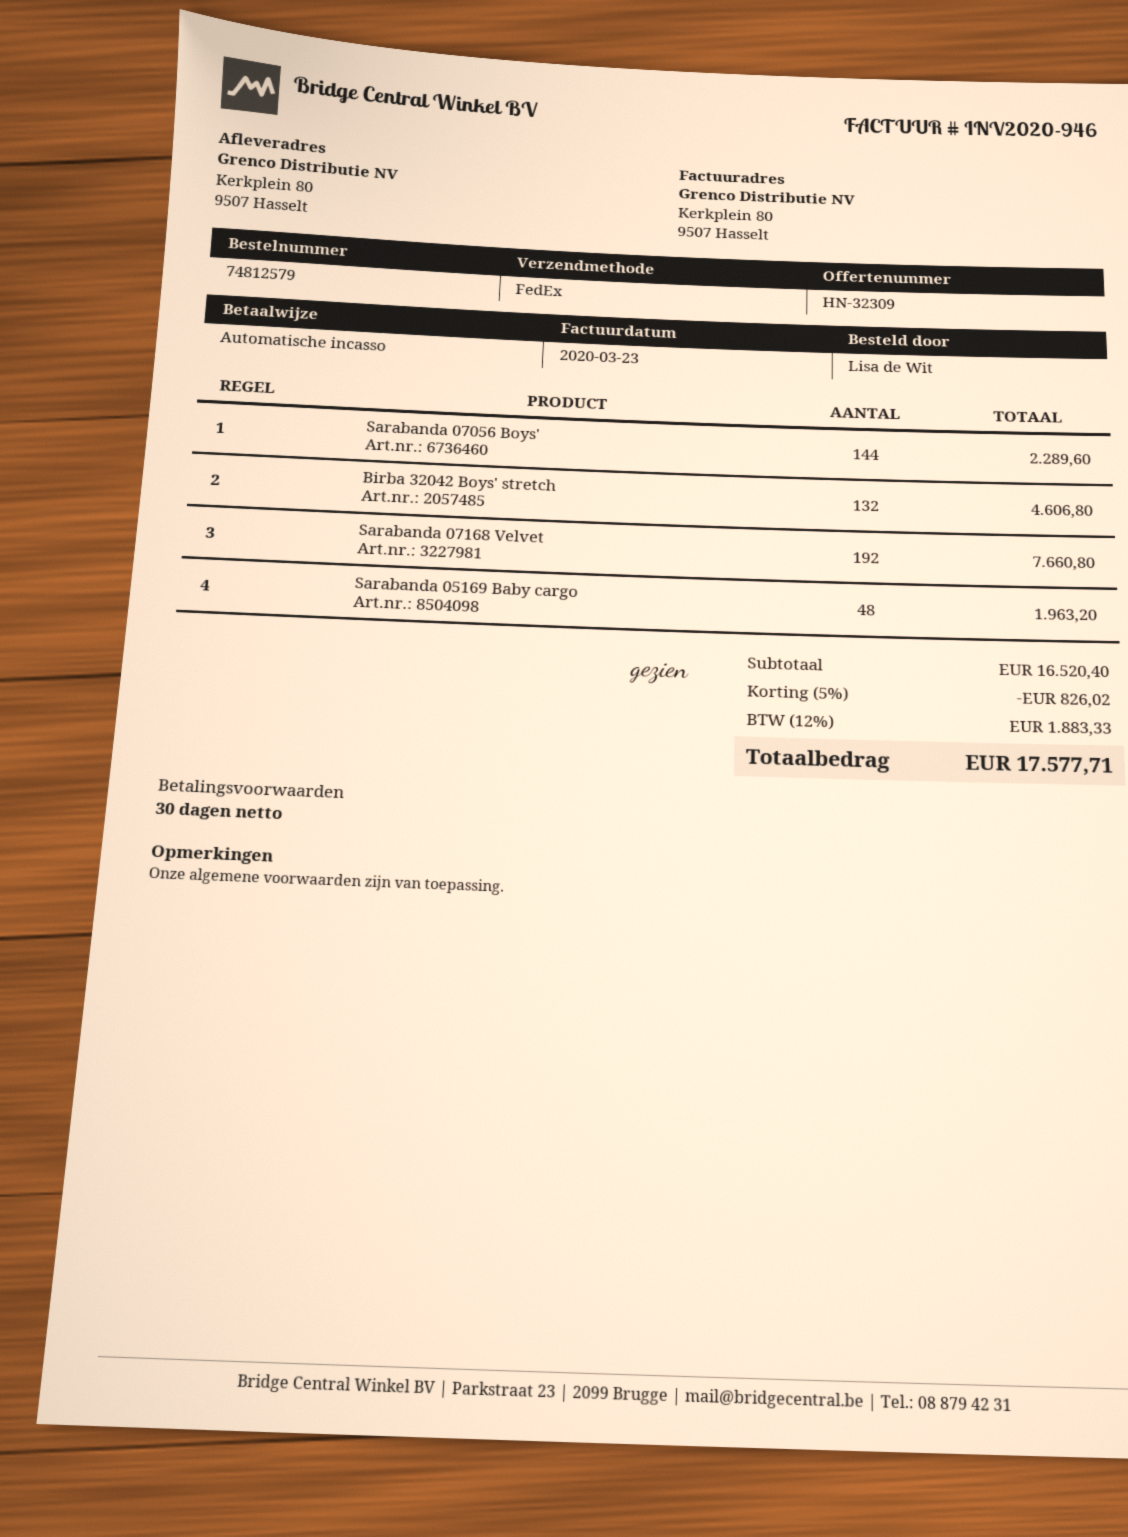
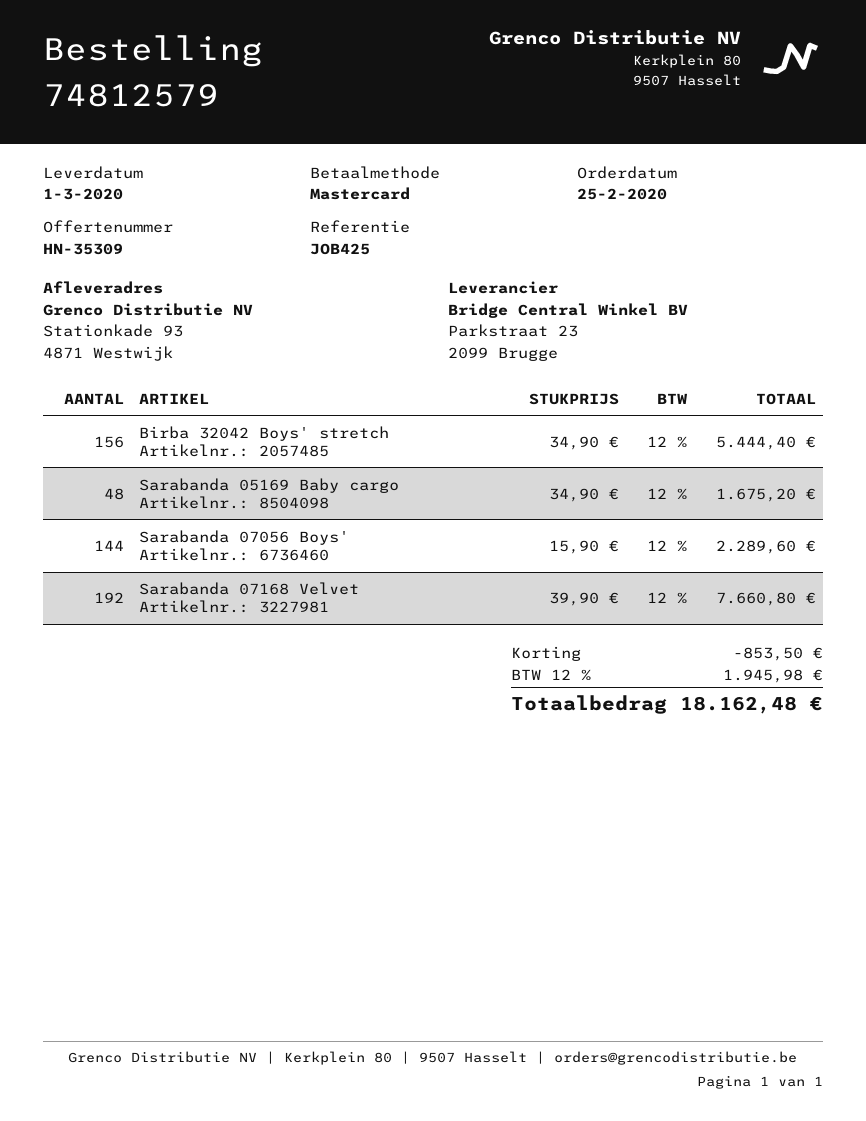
quote number: HN-32309 -> HN-35309
payment method: direct debit -> Mastercard
ship to: Kerkplein 80, 9507 Hasselt -> Stationkade 93, 4871 Westwijk
Birba 32042 Boys' stretch: 132 for 4606.80 -> 156 for 5444.40
Sarabanda 05169 Baby cargo: 48 for 1963.20 -> 48 for 1675.20
discount: 826.02 -> 853.50
tax: 12% = 1883.33 -> 12% = 1945.98
total: 17577.71 -> 18162.48

